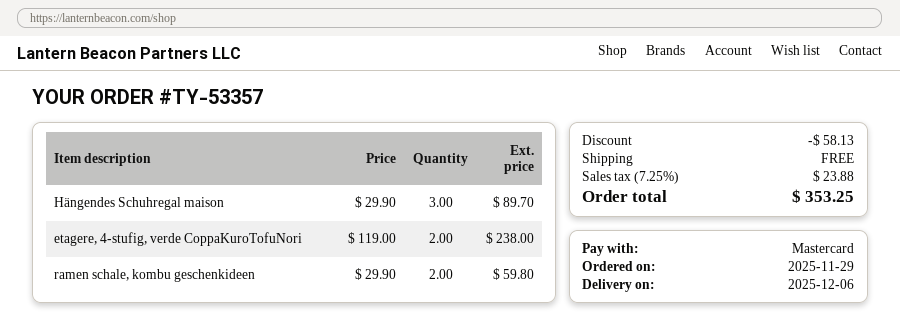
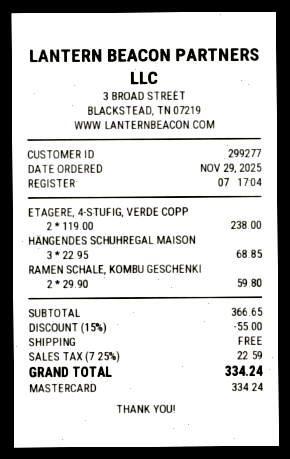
Hängendes Schuhregal maison: 3 x 29.90 = 89.70 -> 3 x 22.95 = 68.85
discount: 58.13 -> 55.00
tax: 7.25% = 23.88 -> 7.25% = 22.59
total: 353.25 -> 334.24

